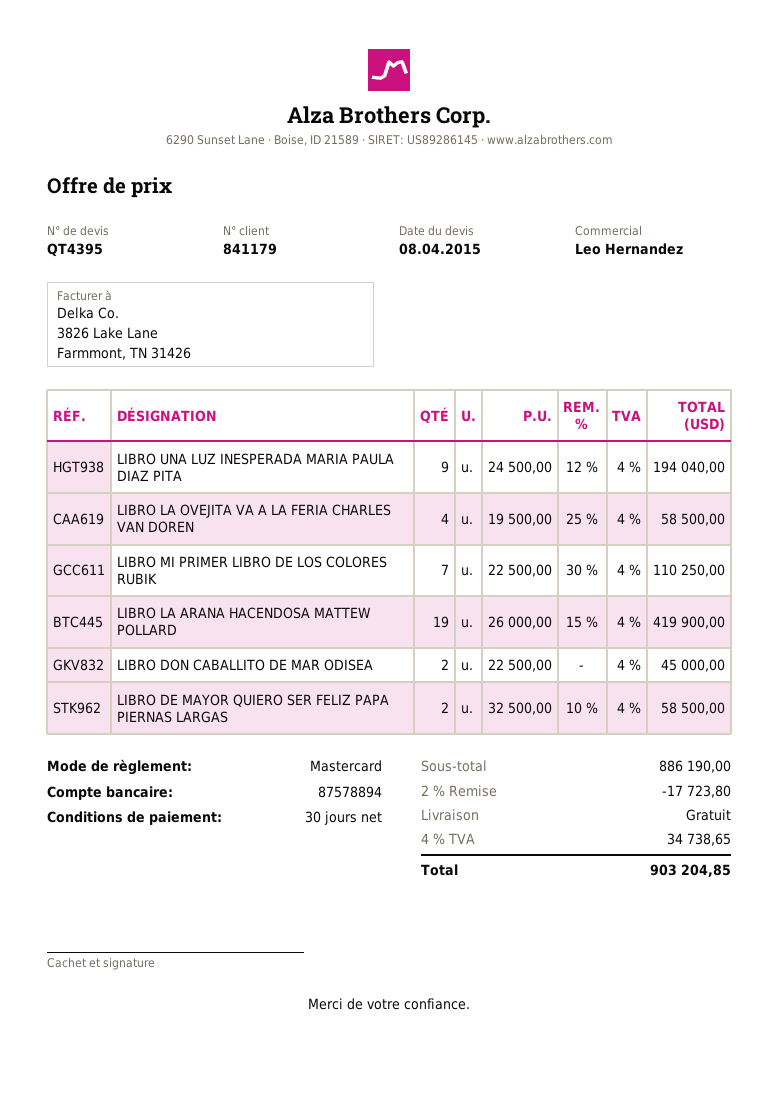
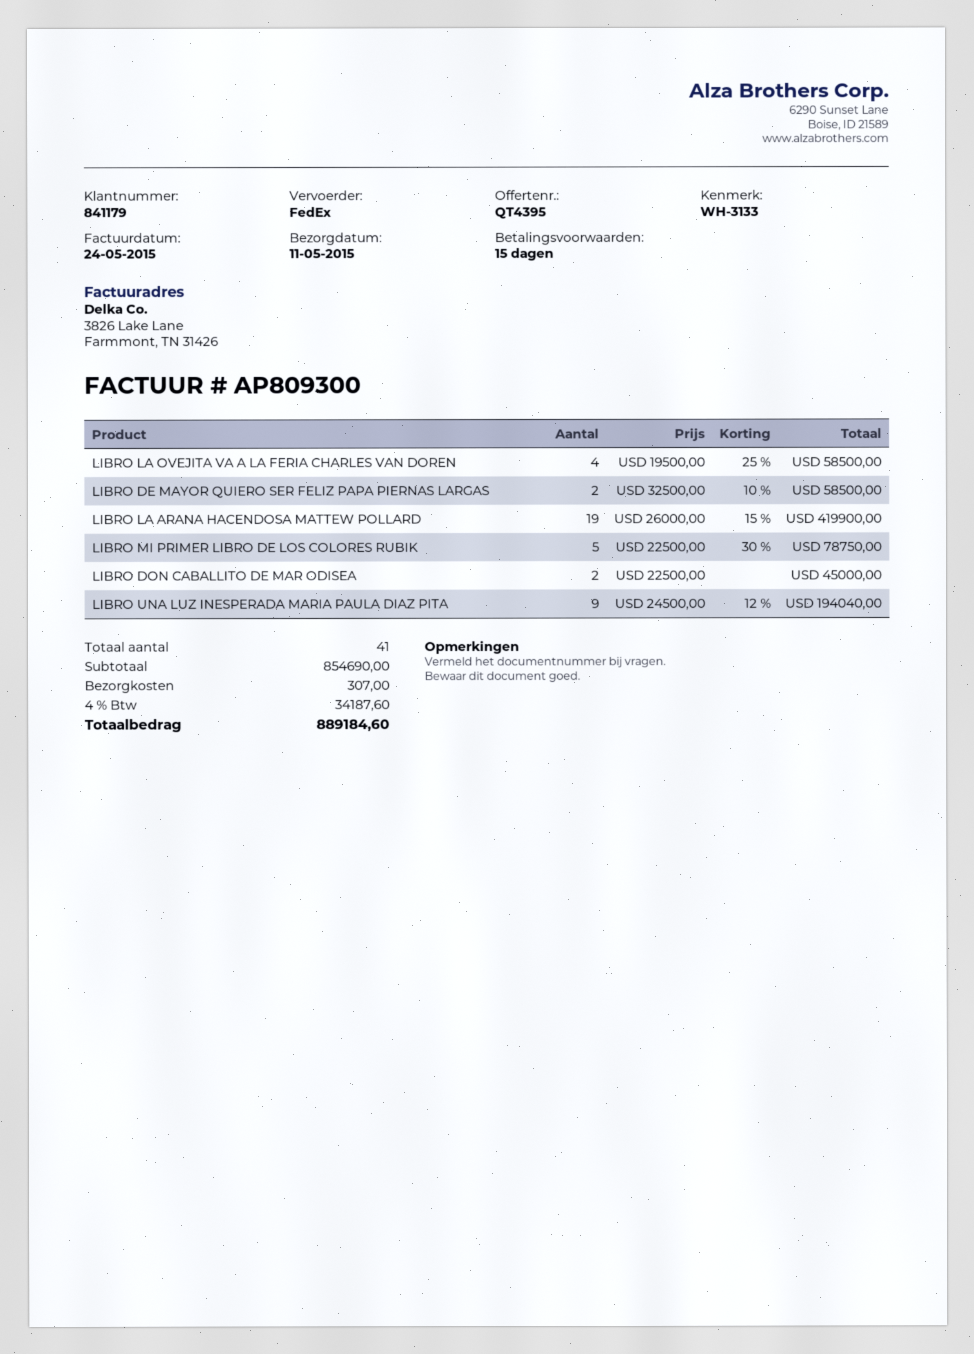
payment terms: 30 days -> 15 days
LIBRO MI PRIMER LIBRO DE LOS COLORES RUBIK: 7 x 22500.00 - 30% = 110250.00 -> 5 x 22500.00 - 30% = 78750.00
subtotal: 886190.00 -> 854690.00
discount: 2% = 17723.80 -> none
shipping: 0.00 -> 307.00
tax: 4% = 34738.65 -> 4% = 34187.60
total: 903204.85 -> 889184.60

